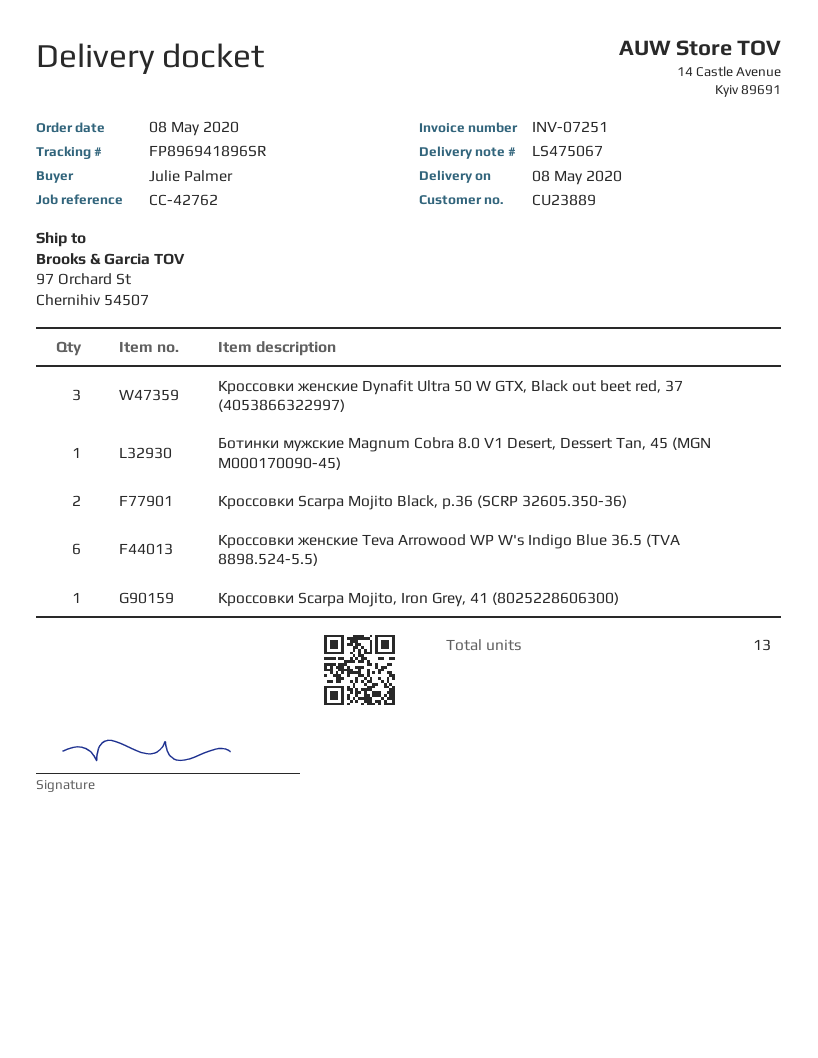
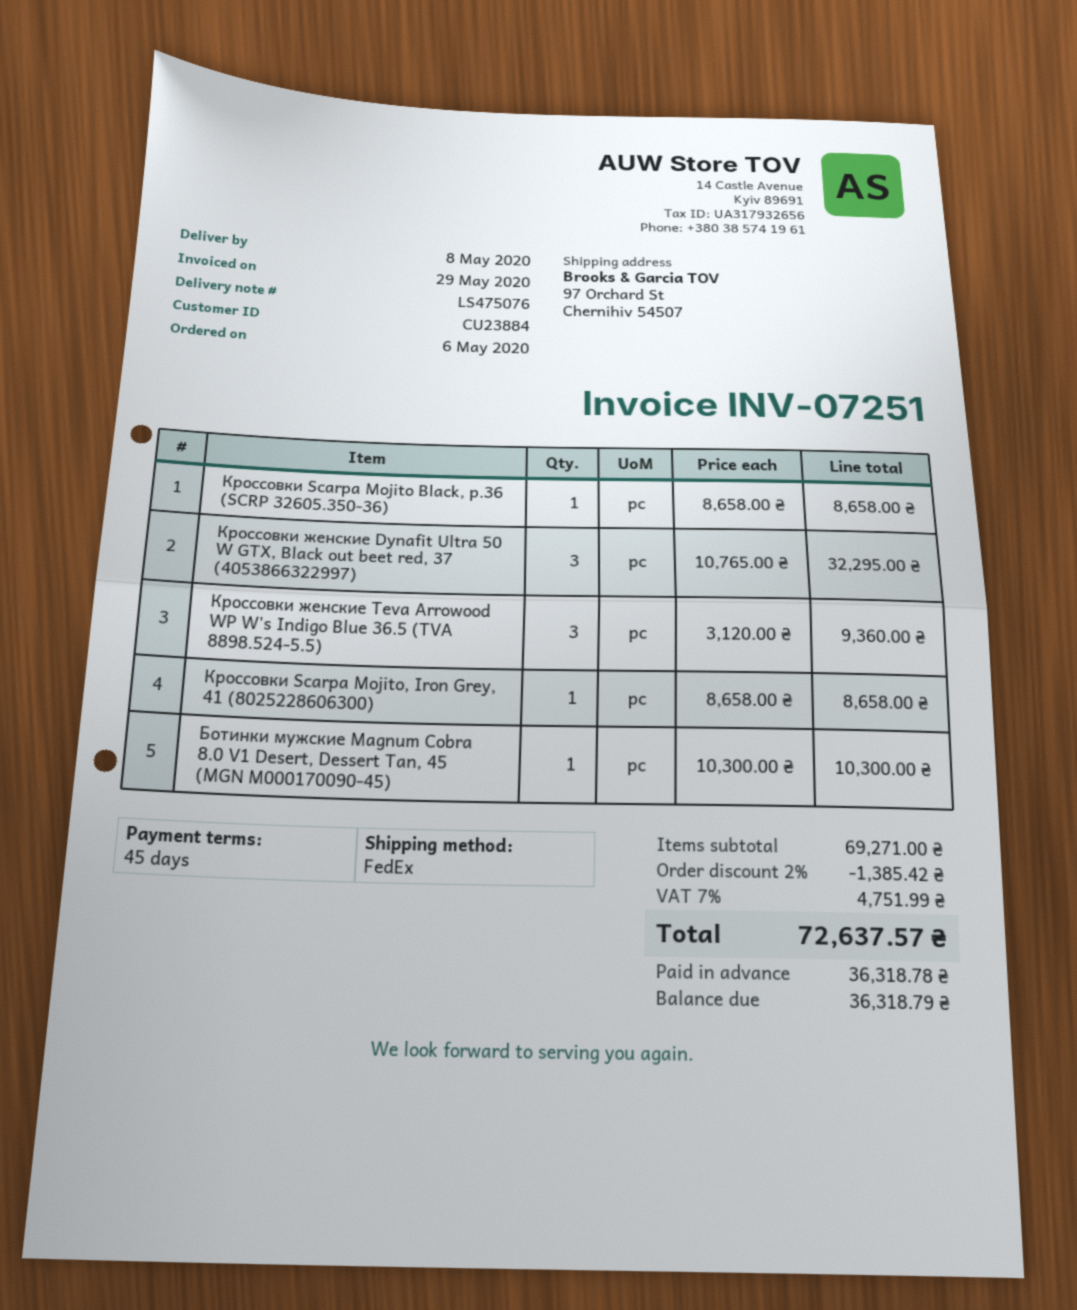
order date: 2020-05-08 -> 2020-05-06
delivery note number: LS475067 -> LS475076
customer number: CU23889 -> CU23884
Кроссовки Scarpa Mojito Black, р.36 (SCRP 32605.350-36): 2 -> 1
Кроссовки женские Teva Arrowood WP W's Indigo Blue 36.5 (TVA 8898.524-5.5): 6 -> 3

